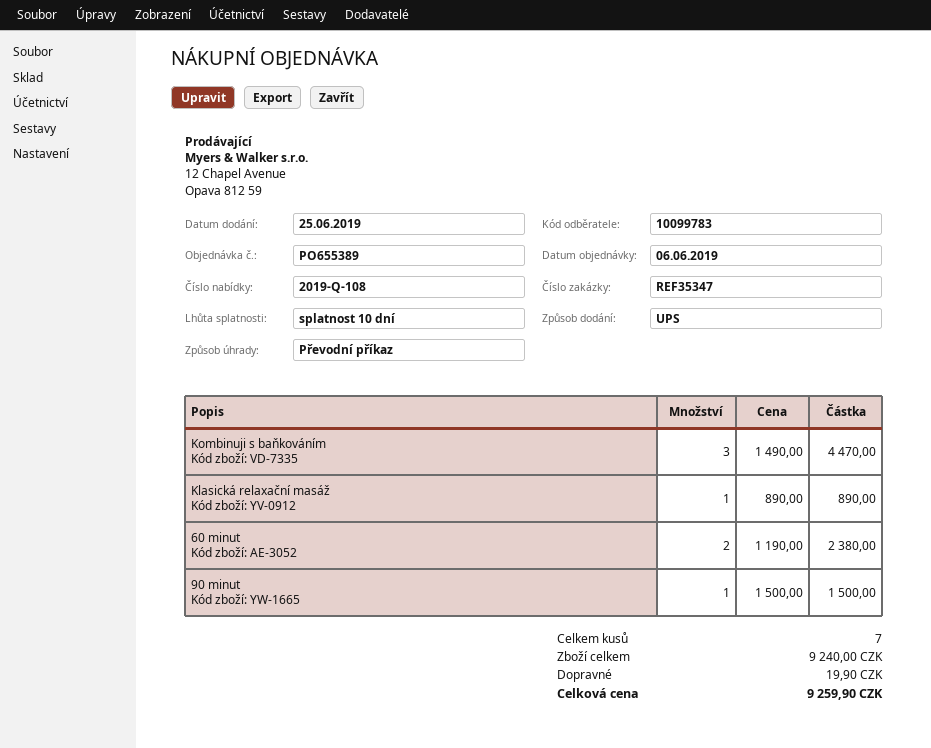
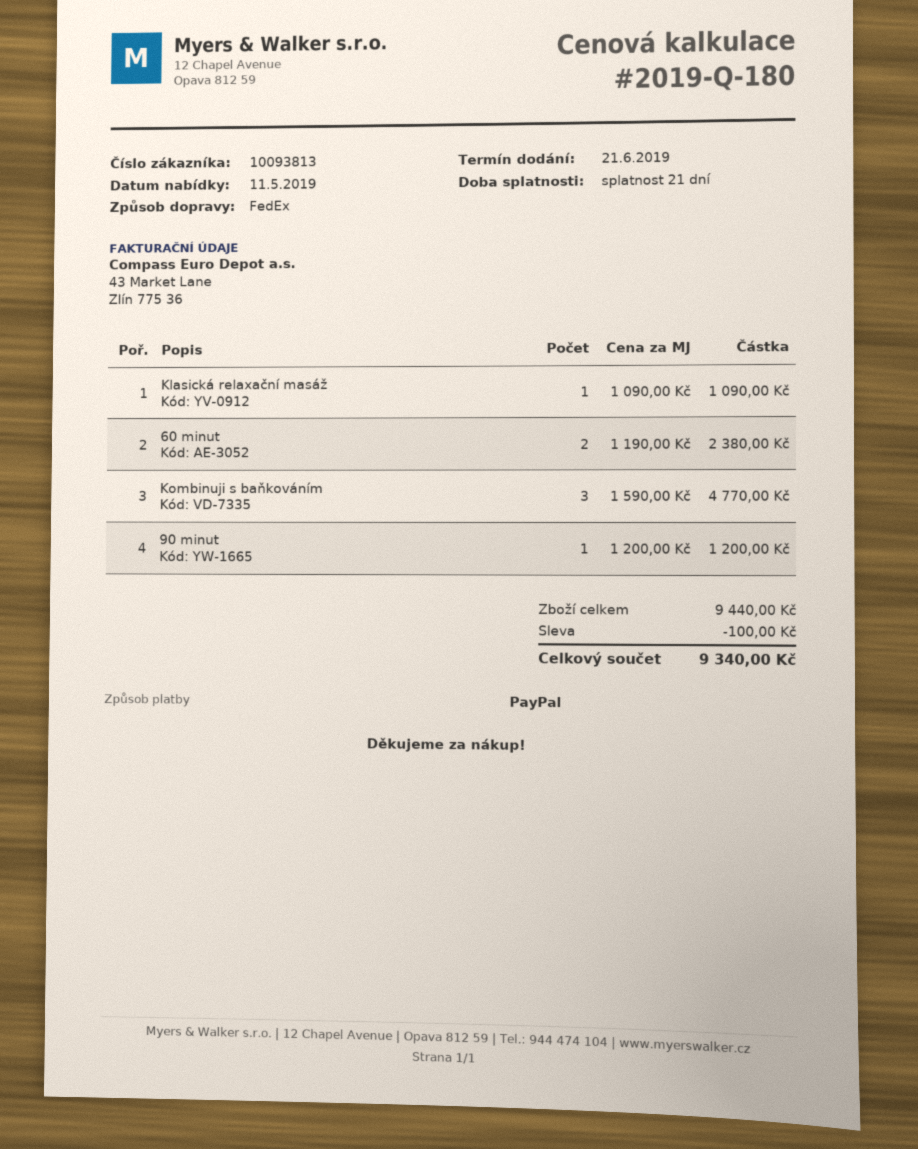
quote number: 2019-Q-108 -> 2019-Q-180
delivery date: 2019-06-25 -> 2019-06-21
payment terms: 10 days -> 21 days
customer number: 10099783 -> 10093813
payment method: bank transfer -> PayPal
shipping method: UPS -> FedEx
Kombinuji s baňkováním: 3 x 1490.00 = 4470.00 -> 3 x 1590.00 = 4770.00
Klasická relaxační masáž: 1 x 890.00 = 890.00 -> 1 x 1090.00 = 1090.00
90 minut: 1 x 1500.00 = 1500.00 -> 1 x 1200.00 = 1200.00
subtotal: 9240.00 -> 9440.00
discount: none -> 100.00
shipping: 19.90 -> none
total: 9259.90 -> 9340.00

